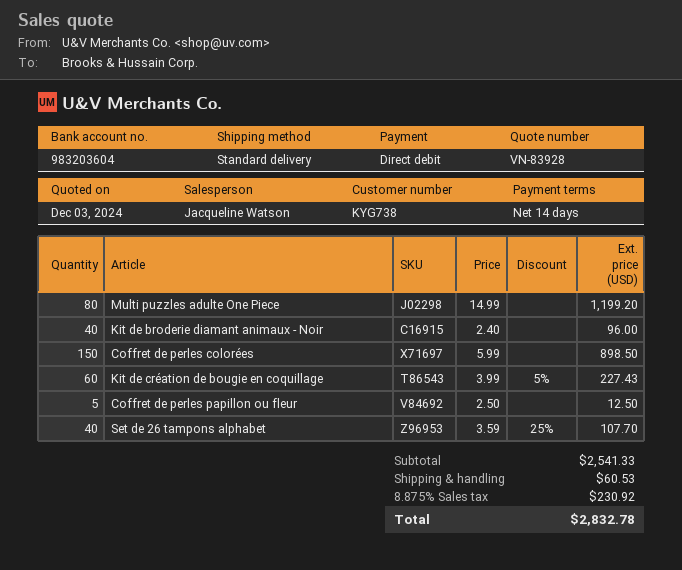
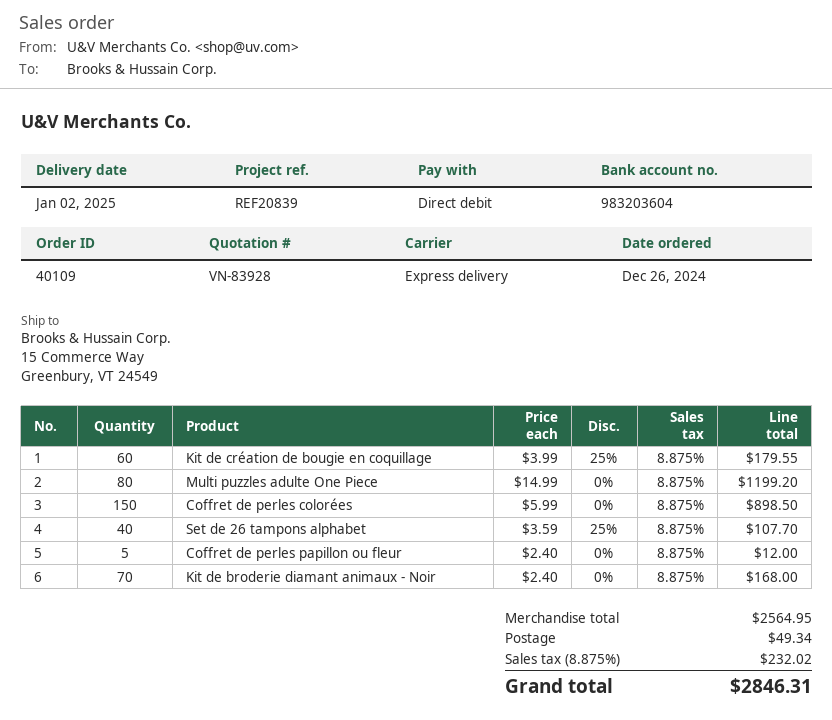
shipping method: standard -> express
Kit de broderie diamant animaux - Noir: 40 x 2.40 = 96.00 -> 70 x 2.40 = 168.00
Kit de création de bougie en coquillage: 60 x 3.99 - 5% = 227.43 -> 60 x 3.99 - 25% = 179.55
Coffret de perles papillon ou fleur: 5 x 2.50 = 12.50 -> 5 x 2.40 = 12.00
subtotal: 2541.33 -> 2564.95
shipping: 60.53 -> 49.34
tax: 8.875% = 230.92 -> 8.875% = 232.02
total: 2832.78 -> 2846.31

